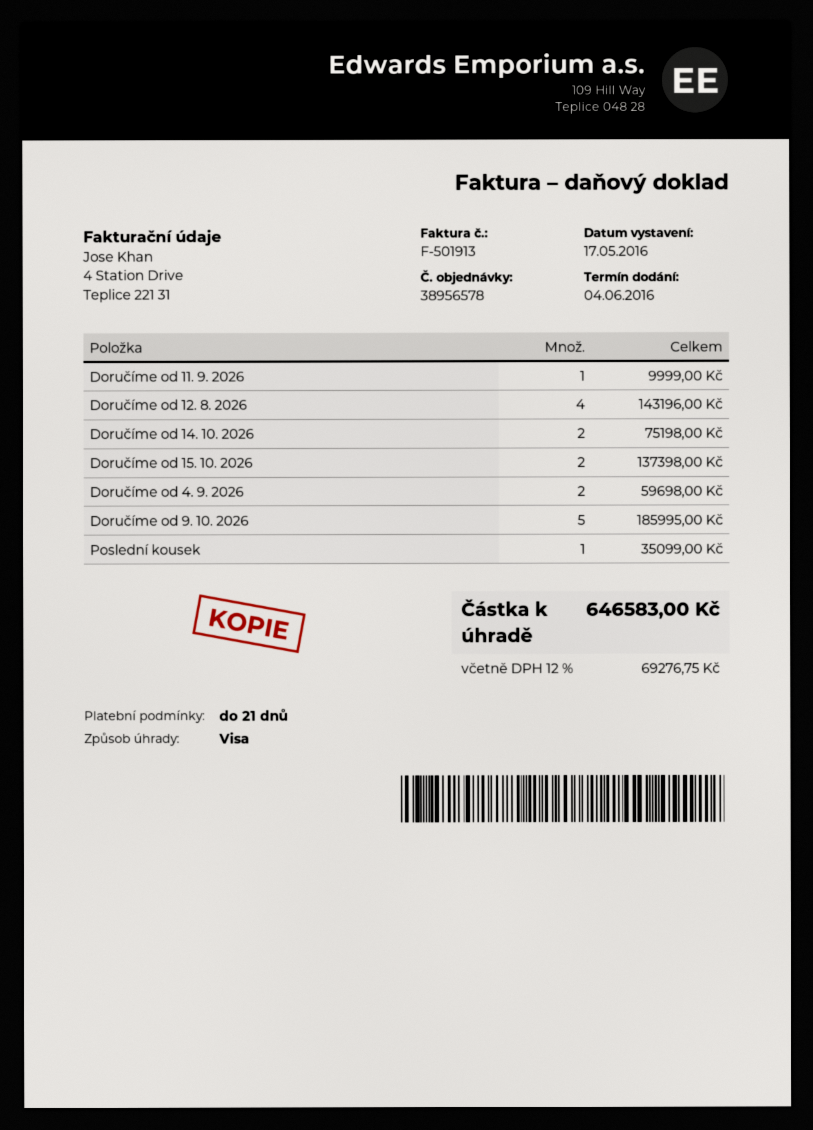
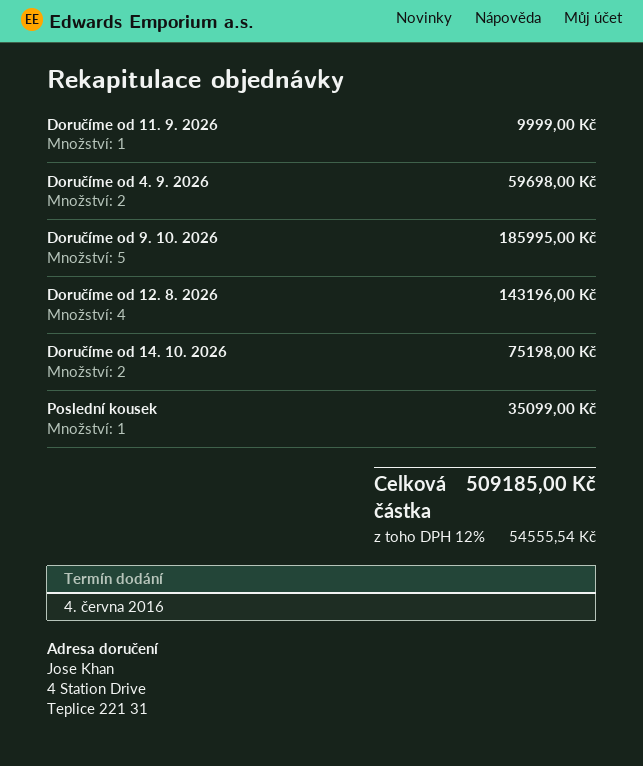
Doručíme od 15. 10. 2026: 2 for 137398.00 -> none
tax: 12% = 69276.75 -> 12% = 54555.54
total: 646583.00 -> 509185.00

